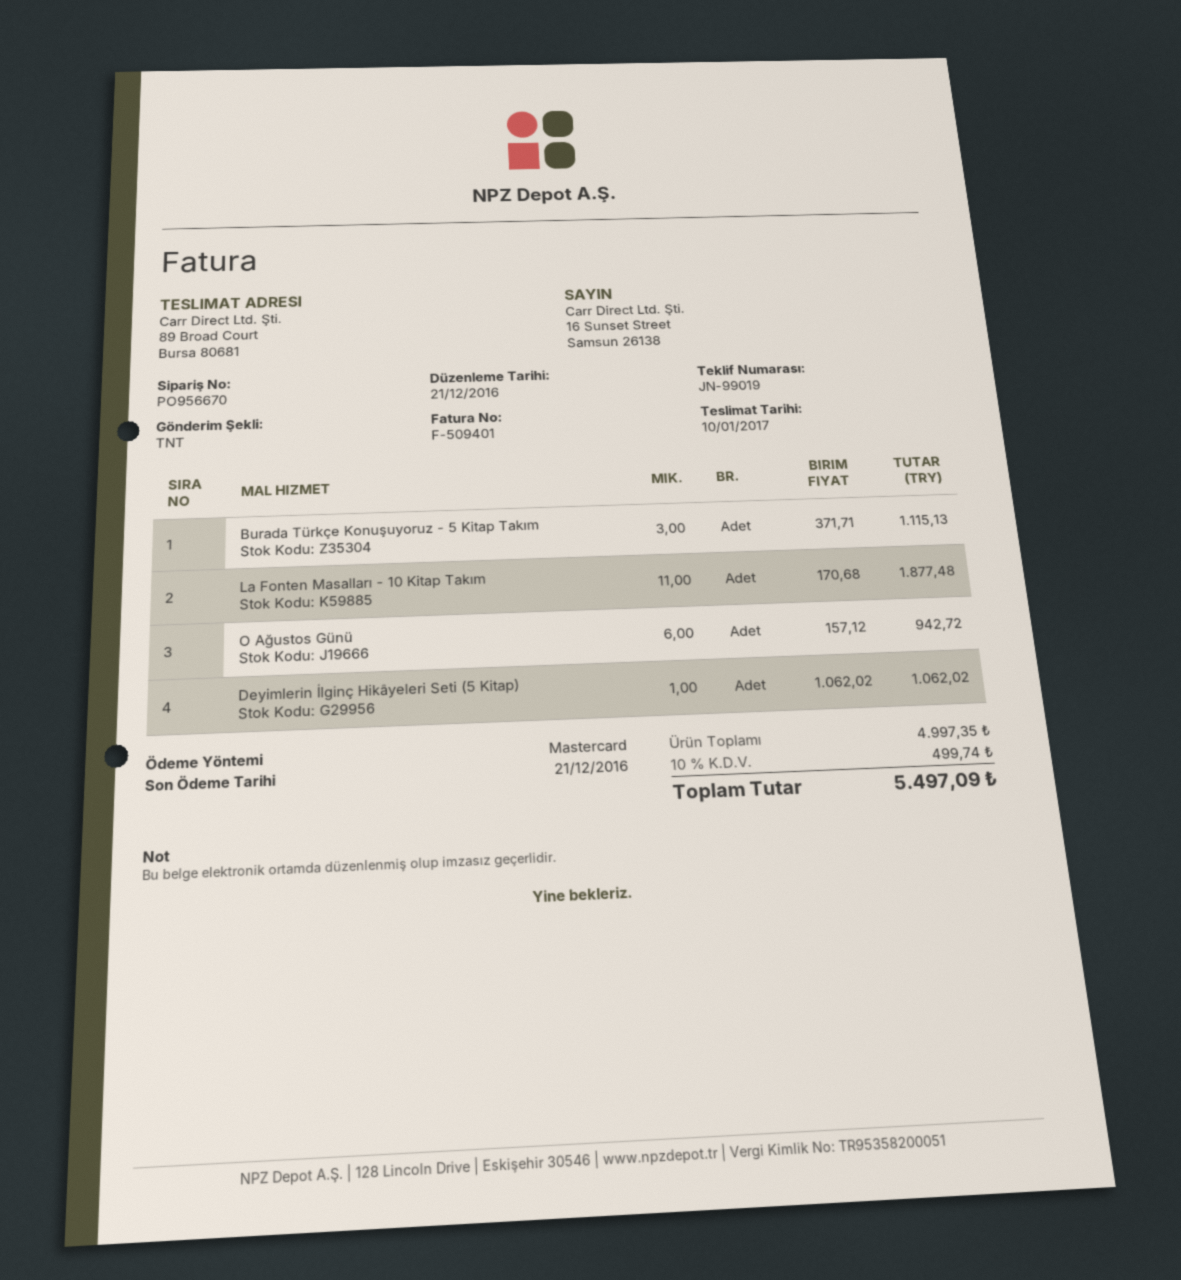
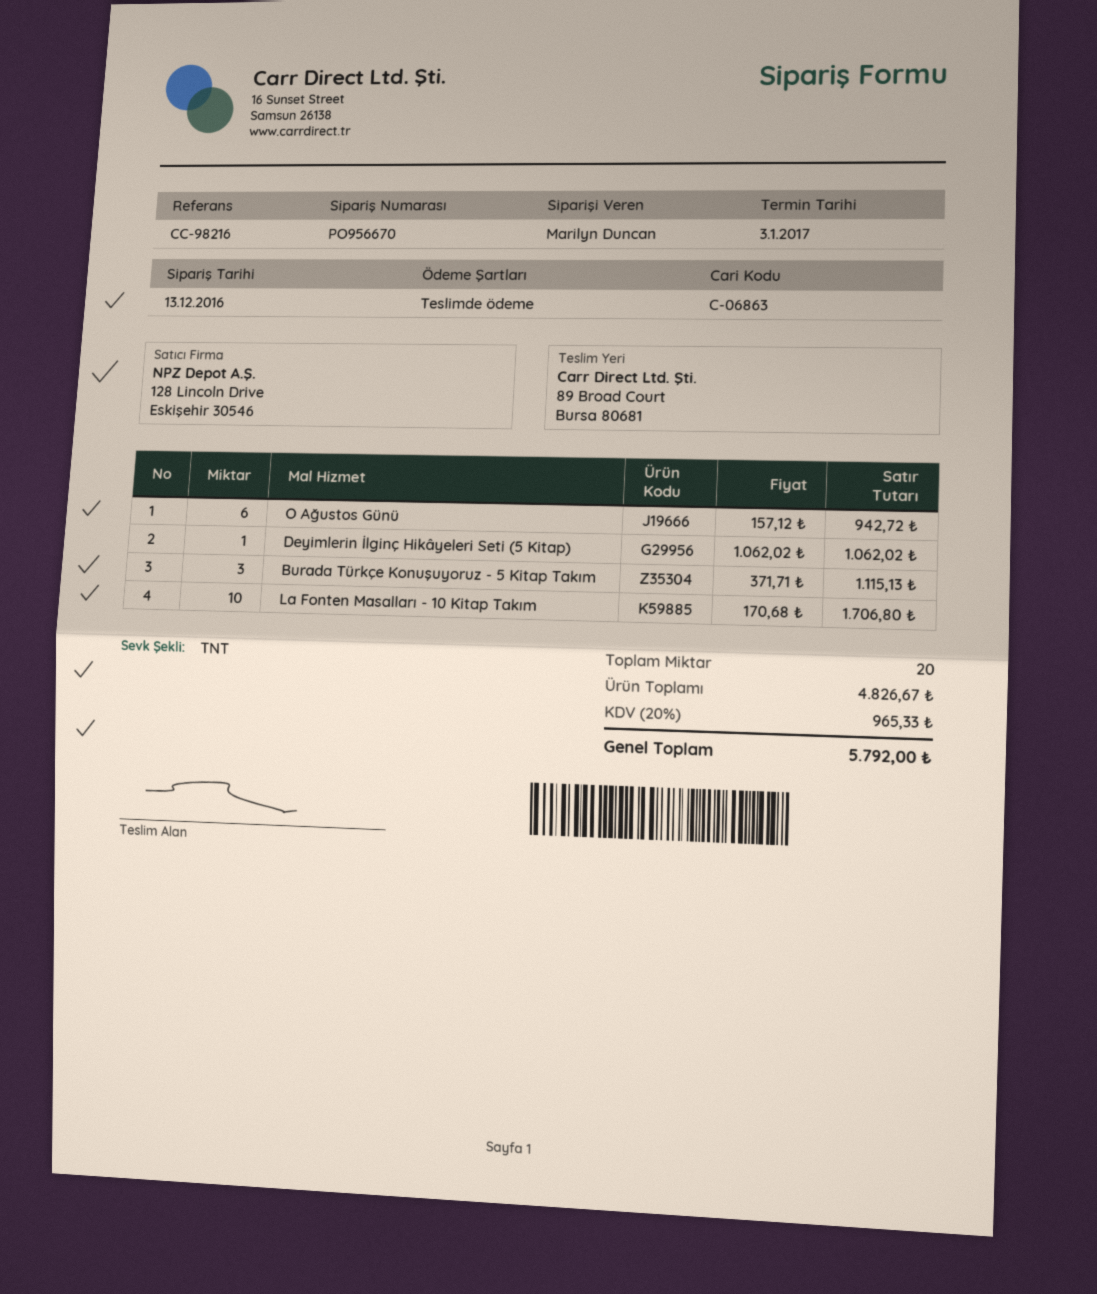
delivery date: 2017-01-10 -> 2017-01-03
La Fonten Masalları - 10 Kitap Takım: 11 x 170.68 = 1877.48 -> 10 x 170.68 = 1706.80
subtotal: 4997.35 -> 4826.67
tax: 10% = 499.74 -> 20% = 965.33
total: 5497.09 -> 5792.00

